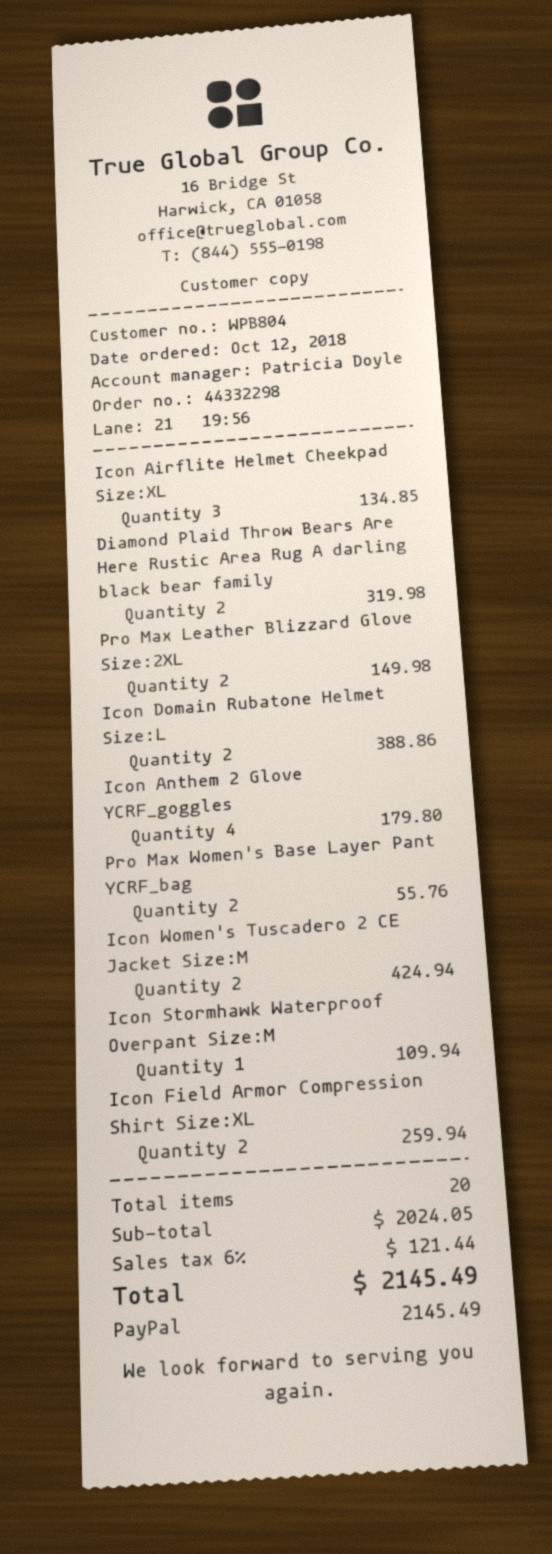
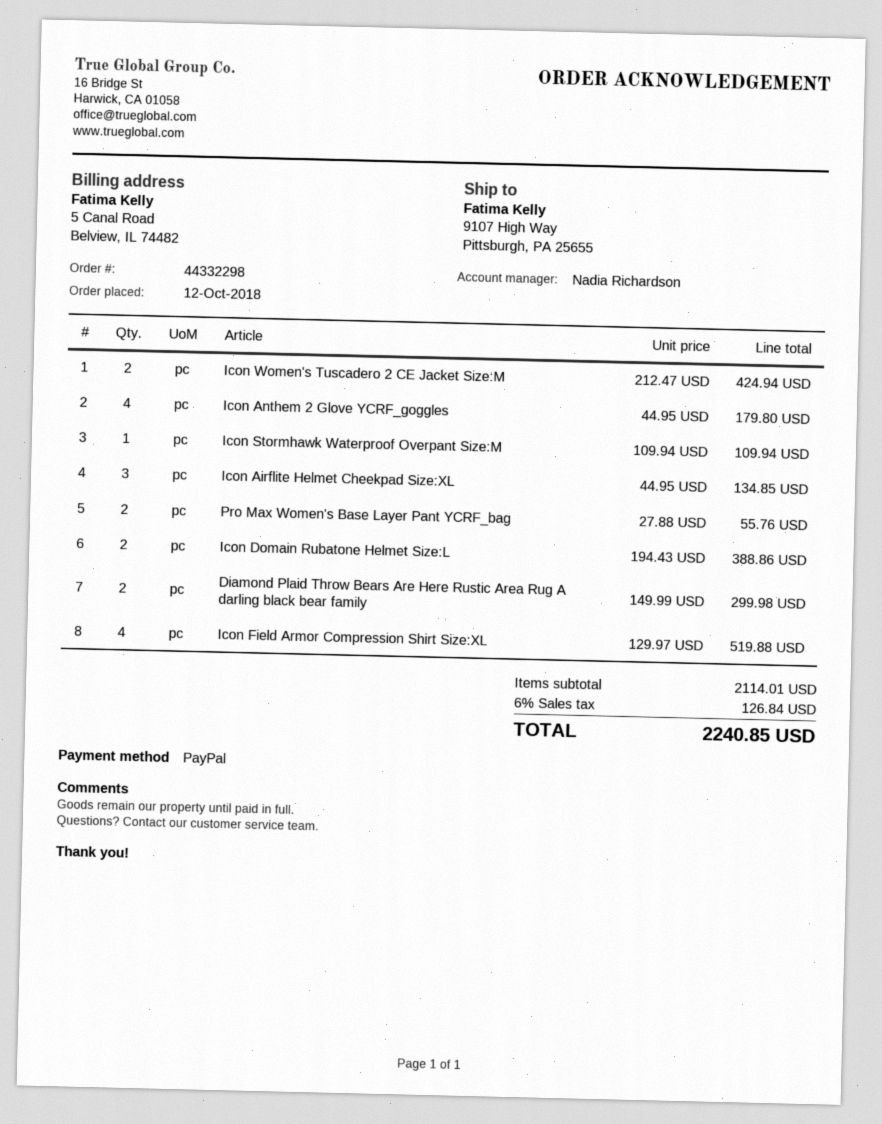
sales rep: Patricia Doyle -> Nadia Richardson
Diamond Plaid Throw Bears Are Here Rustic Area Rug A darling black bear family: 2 for 319.98 -> 2 for 299.98
Pro Max Leather Blizzard Glove Size:2XL: 2 for 149.98 -> none
Icon Field Armor Compression Shirt Size:XL: 2 for 259.94 -> 4 for 519.88
subtotal: 2024.05 -> 2114.01
tax: 6% = 121.44 -> 6% = 126.84
total: 2145.49 -> 2240.85

